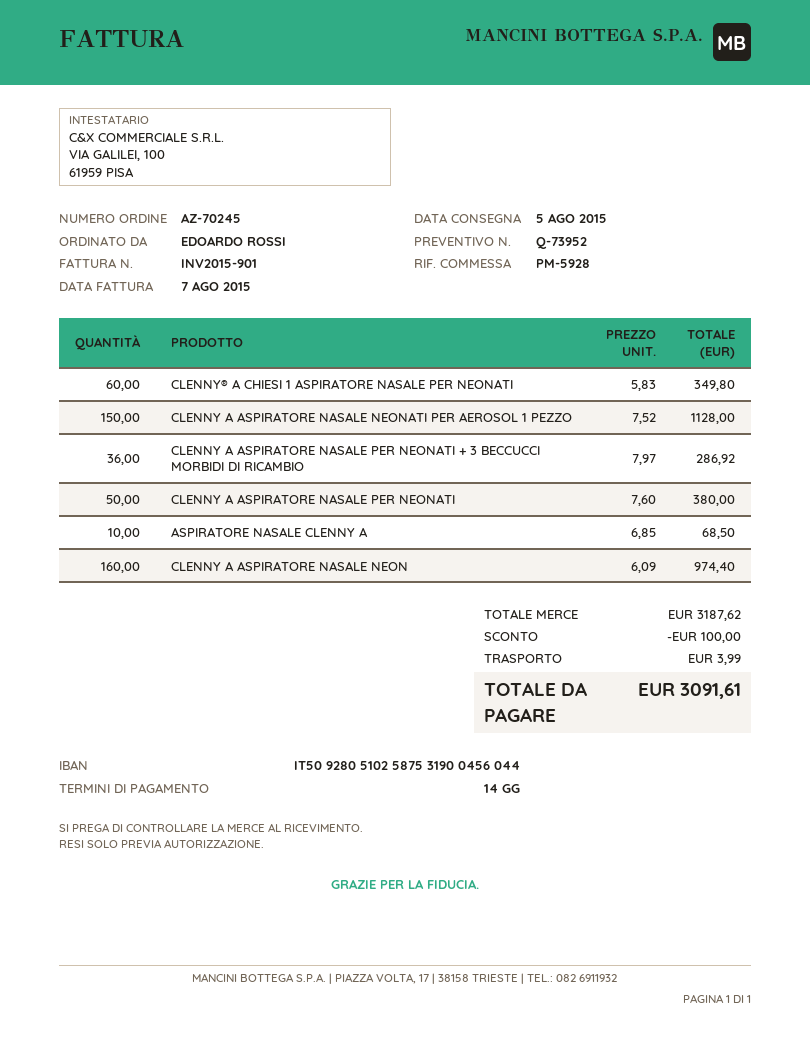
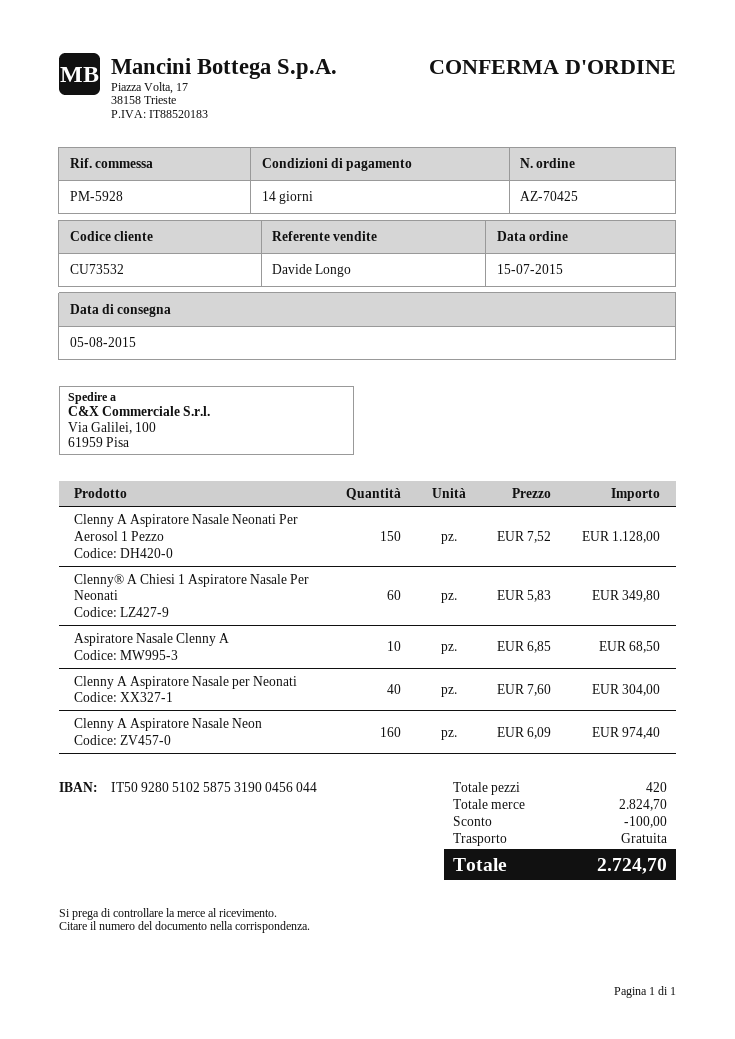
order number: AZ-70245 -> AZ-70425
CLENNY A ASPIRATORE NASALE PER NEONATI + 3 BECCUCCI MORBIDI DI RICAMBIO: 36 x 7.97 = 286.92 -> none
CLENNY A ASPIRATORE NASALE PER NEONATI: 50 x 7.60 = 380.00 -> 40 x 7.60 = 304.00
subtotal: 3187.62 -> 2824.70
shipping: 3.99 -> 0.00
total: 3091.61 -> 2724.70

